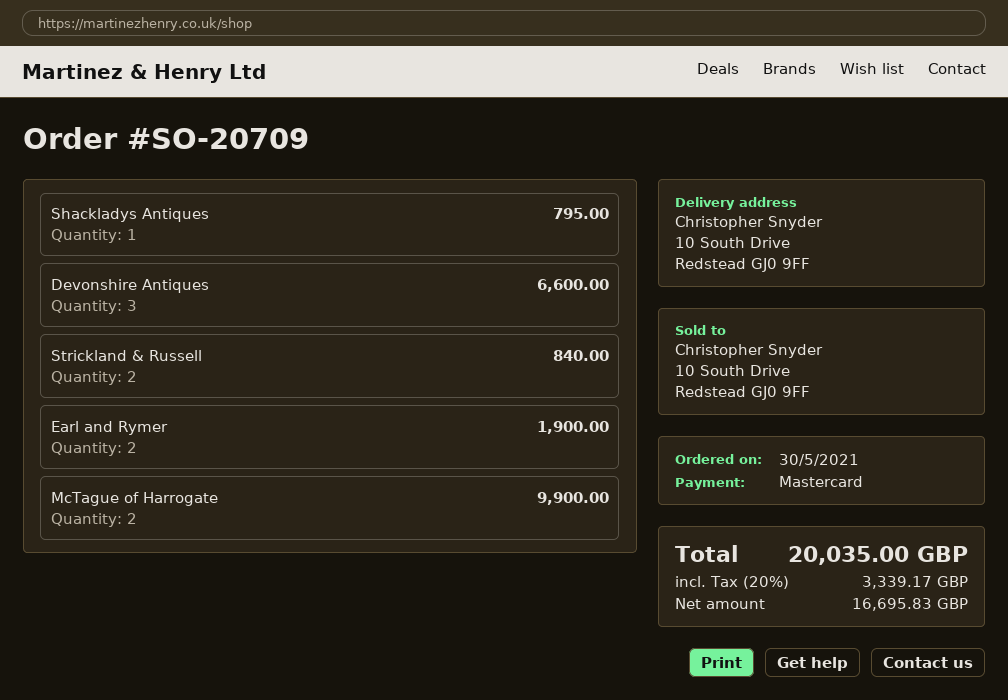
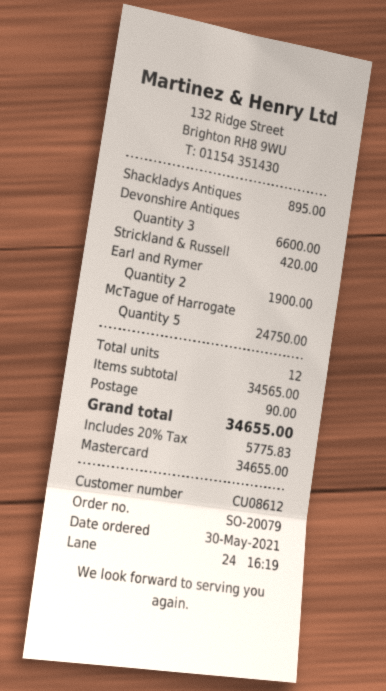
order number: SO-20709 -> SO-20079
Shackladys Antiques: 1 for 795.00 -> 1 for 895.00
Strickland & Russell: 2 for 840.00 -> 1 for 420.00
McTague of Harrogate: 2 for 9900.00 -> 5 for 24750.00
shipping: none -> 90.00
tax: 20% = 3339.17 -> 20% = 5775.83
total: 20035.00 -> 34655.00

